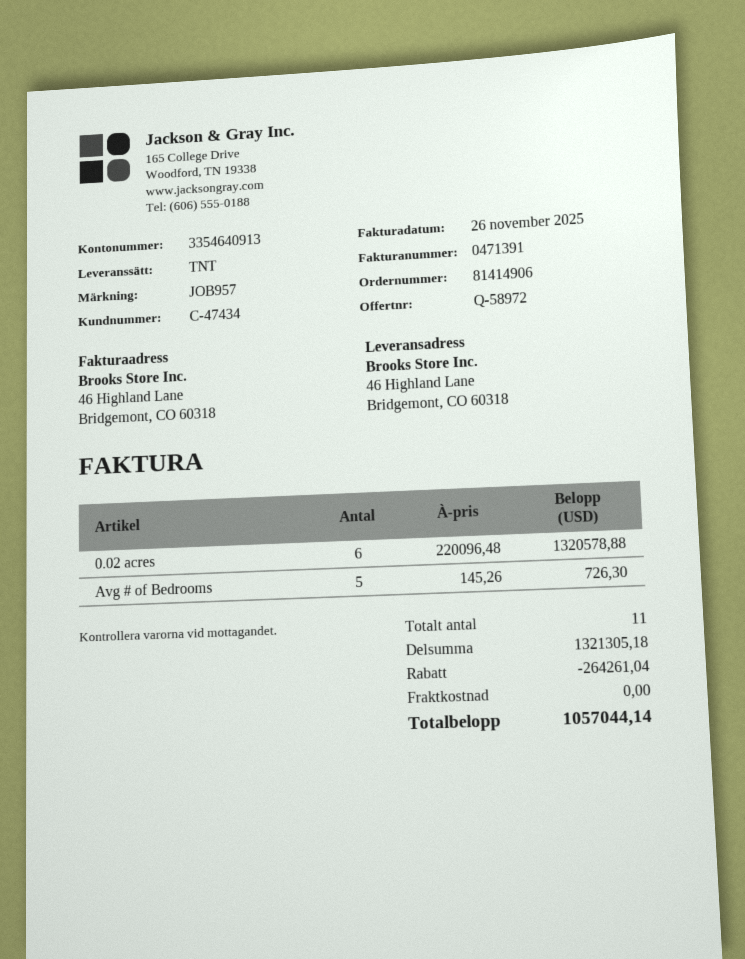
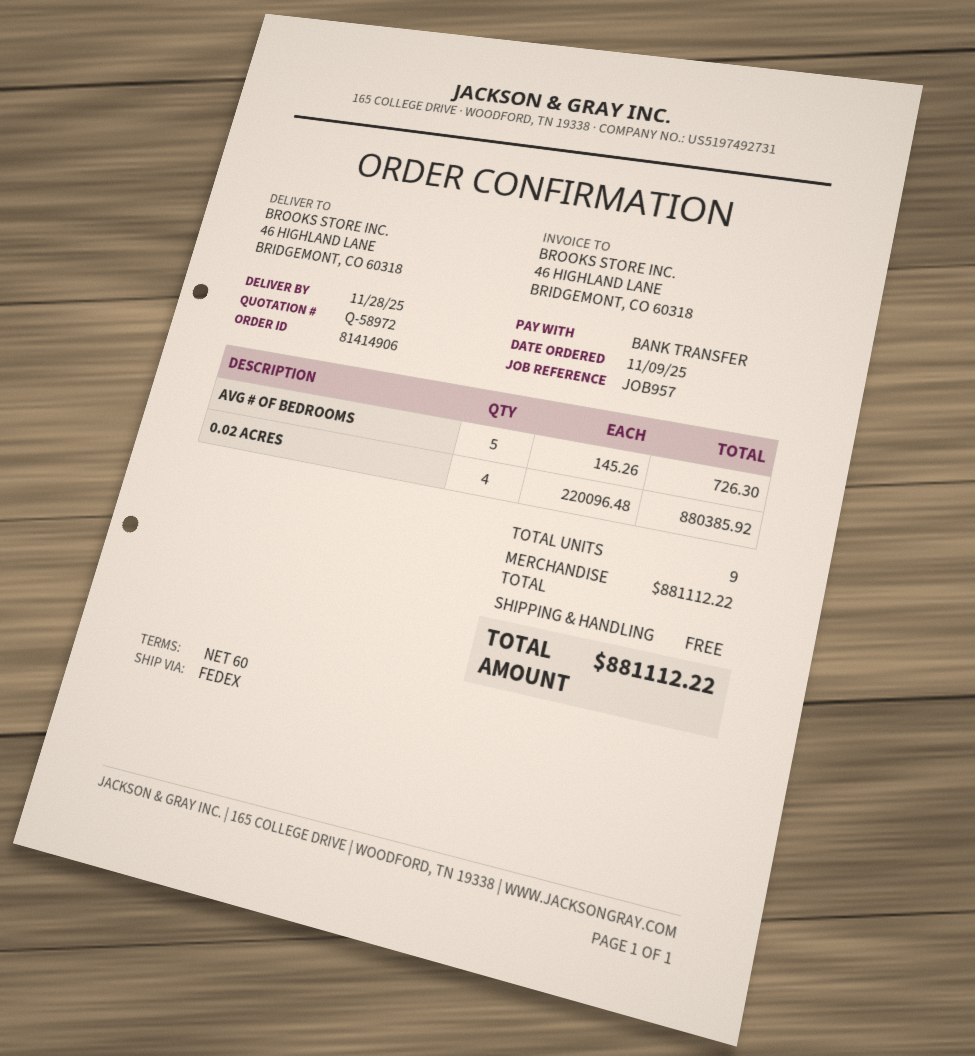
shipping method: TNT -> FedEx
0.02 acres: 6 x 220096.48 = 1320578.88 -> 4 x 220096.48 = 880385.92
total quantity: 11 -> 9
subtotal: 1321305.18 -> 881112.22
discount: 264261.04 -> none
total: 1057044.14 -> 881112.22

